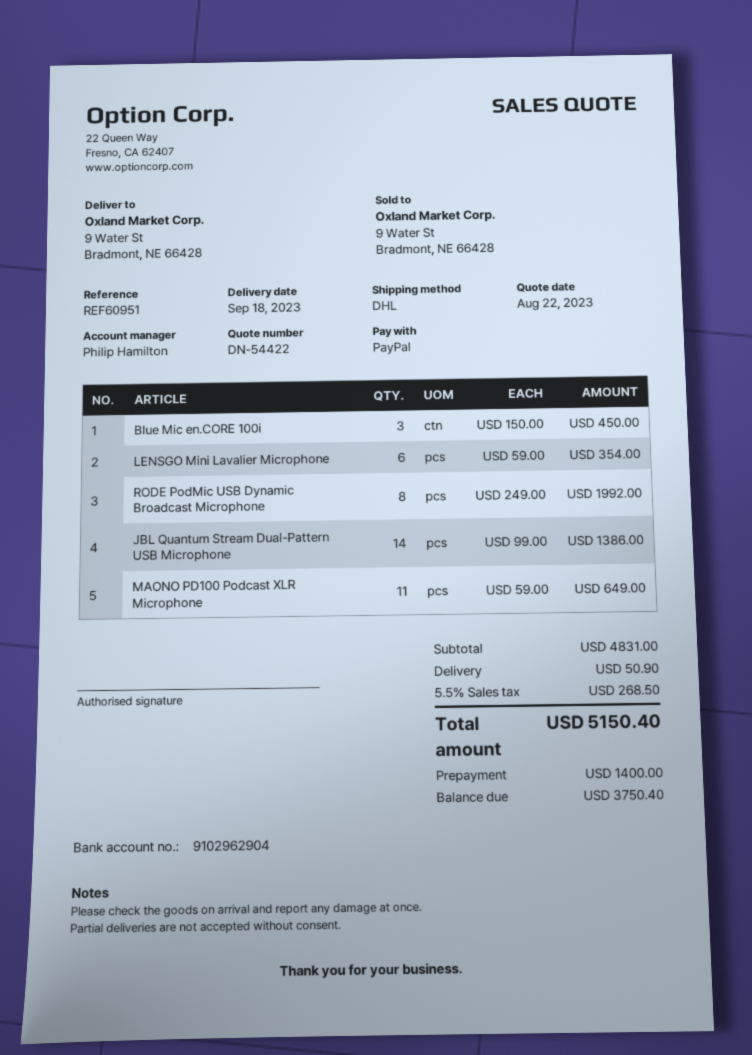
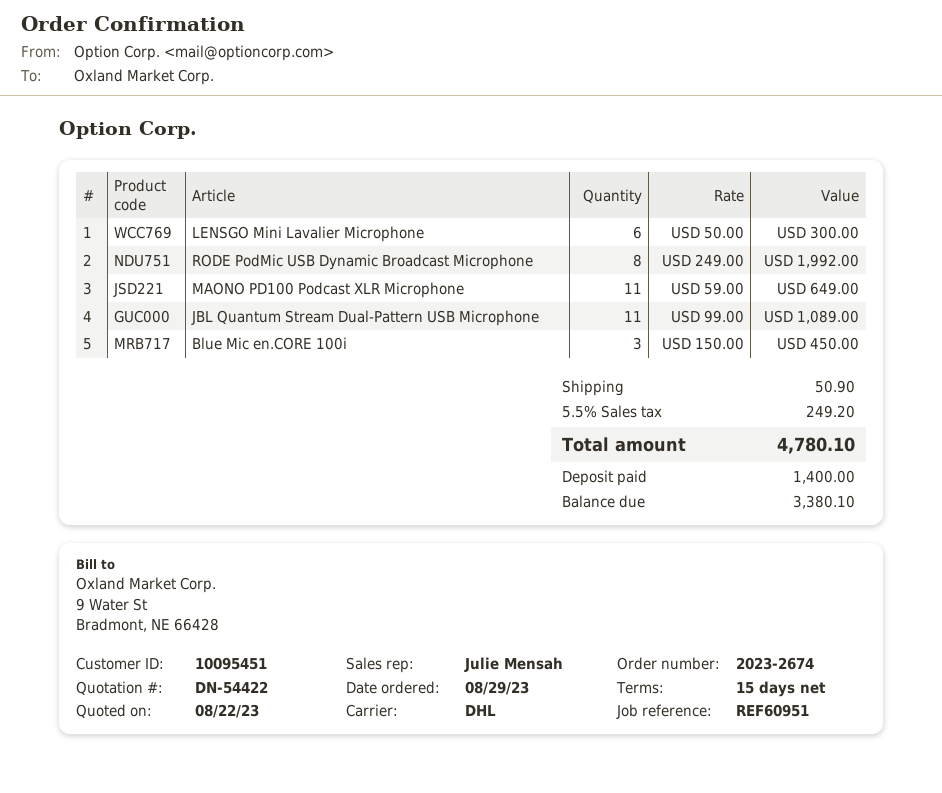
sales rep: Philip Hamilton -> Julie Mensah
LENSGO Mini Lavalier Microphone: 6 x 59.00 = 354.00 -> 6 x 50.00 = 300.00
JBL Quantum Stream Dual-Pattern USB Microphone: 14 x 99.00 = 1386.00 -> 11 x 99.00 = 1089.00
tax: 5.5% = 268.50 -> 5.5% = 249.20
total: 5150.40 -> 4780.10
balance: 3750.40 -> 3380.10

